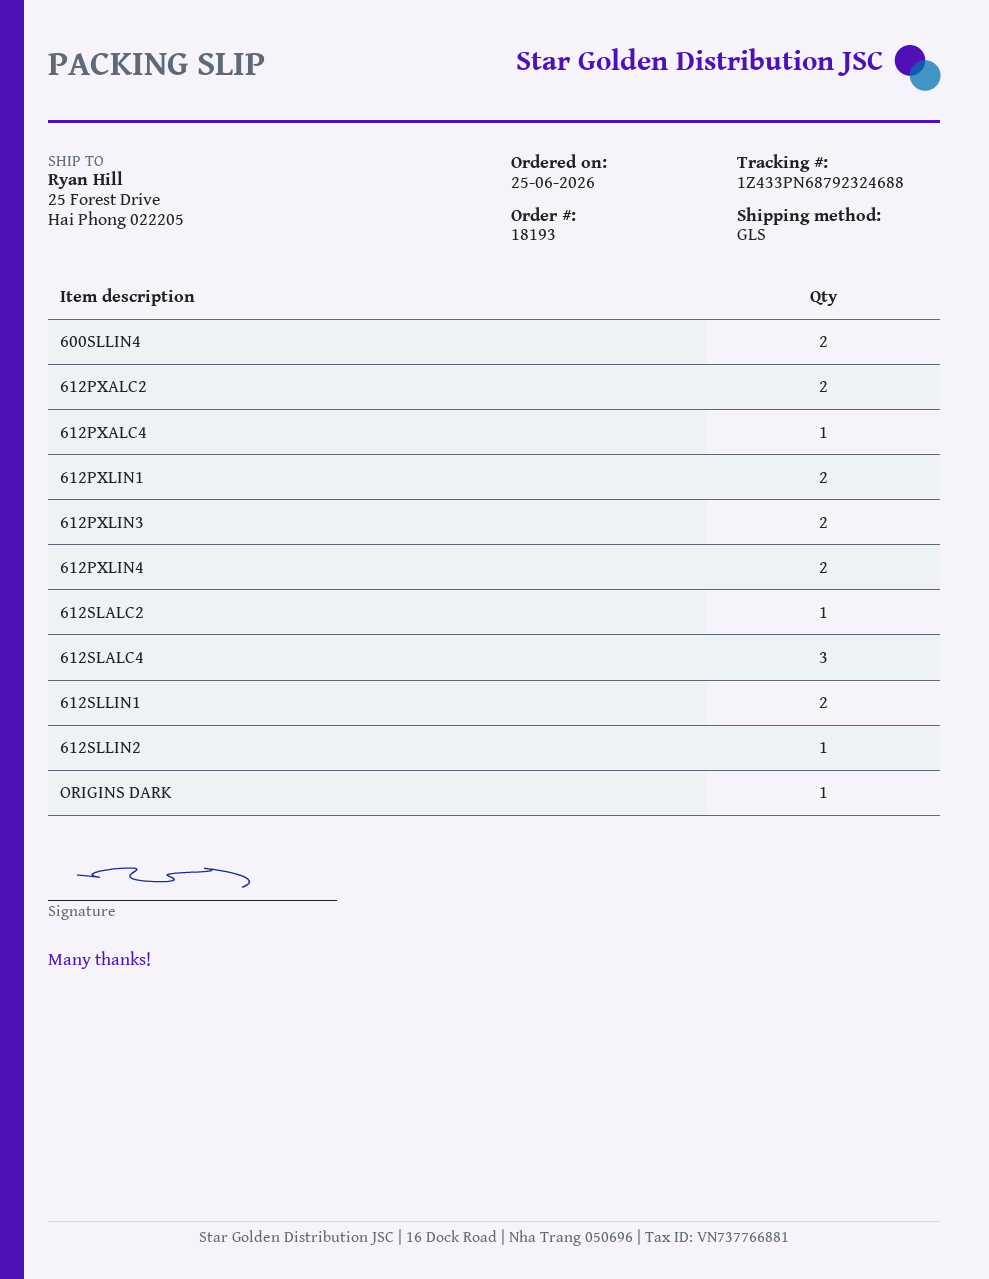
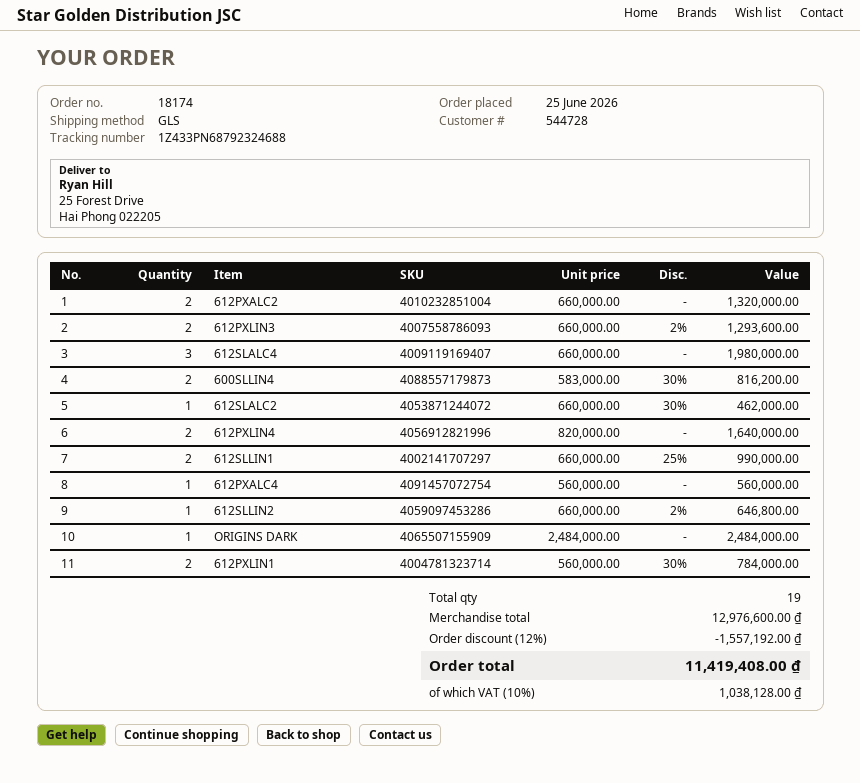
order number: 18193 -> 18174

